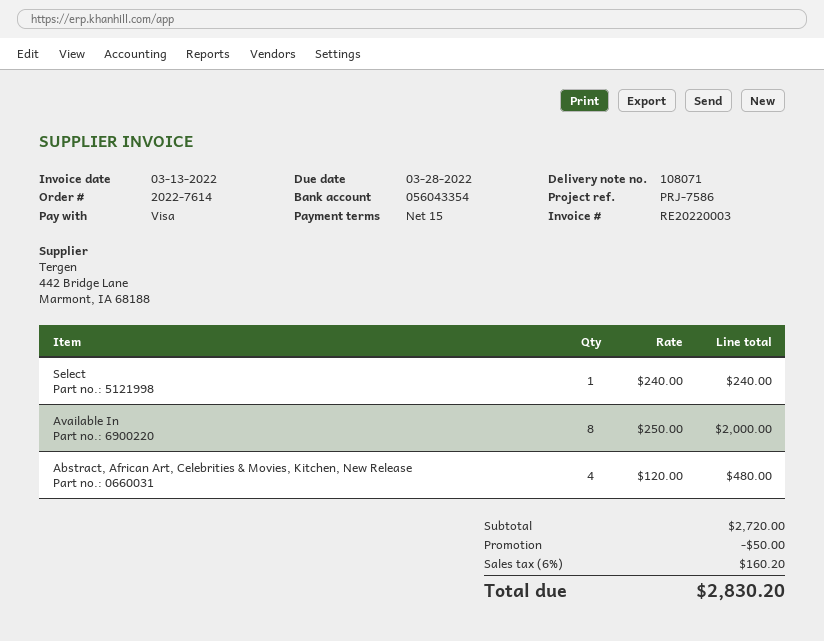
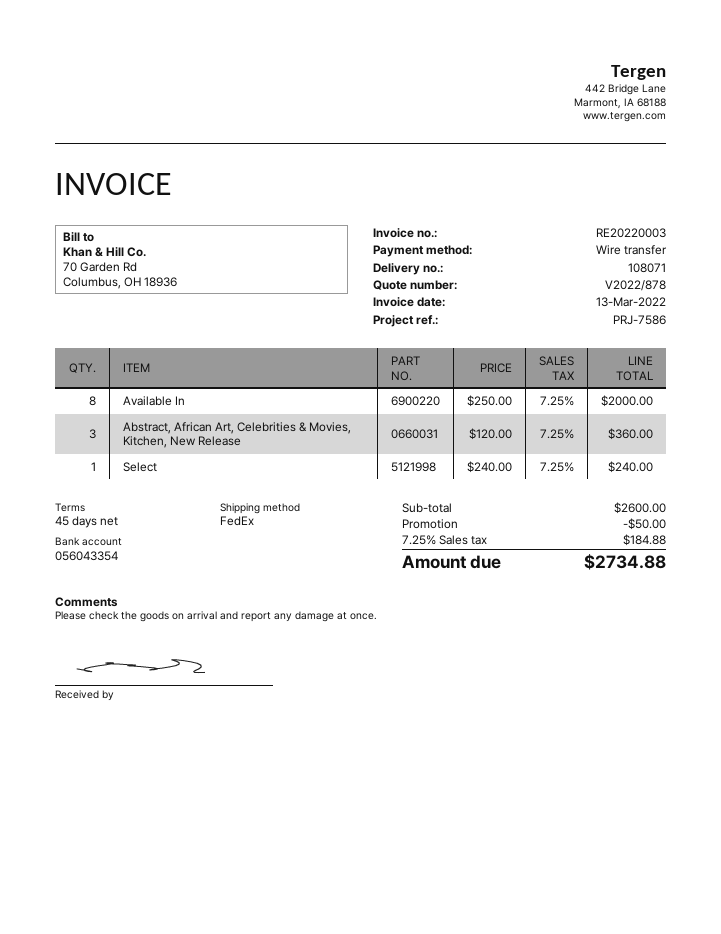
payment terms: 15 days -> 45 days
payment method: Visa -> bank transfer
Abstract, African Art, Celebrities & Movies, Kitchen, New Release: 4 x 120.00 = 480.00 -> 3 x 120.00 = 360.00
subtotal: 2720.00 -> 2600.00
tax: 6% = 160.20 -> 7.25% = 184.88
total: 2830.20 -> 2734.88

